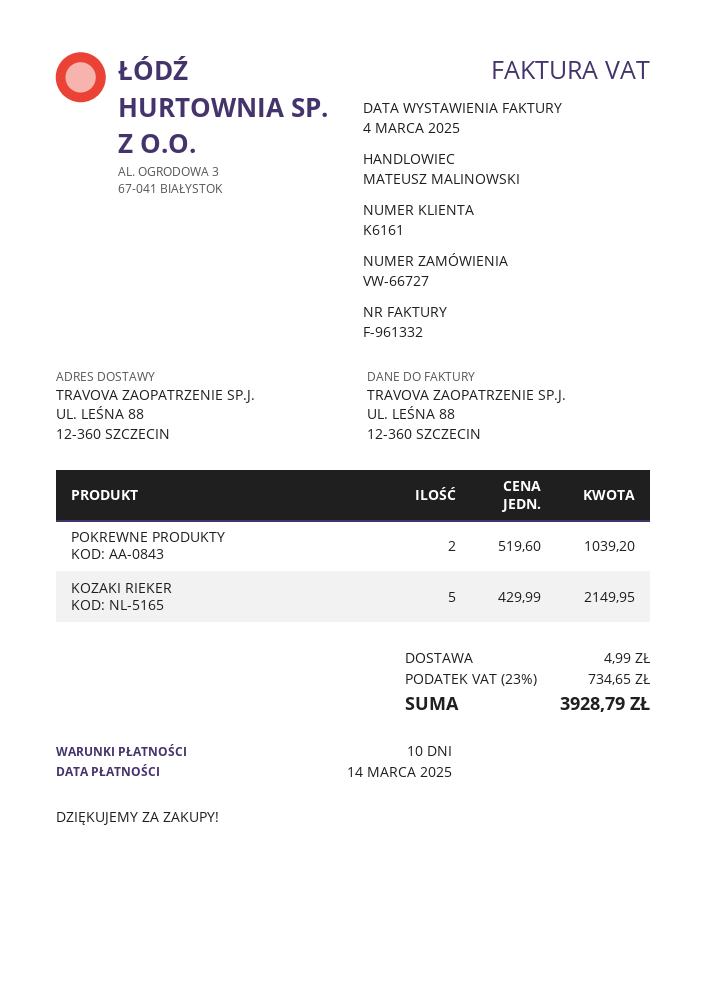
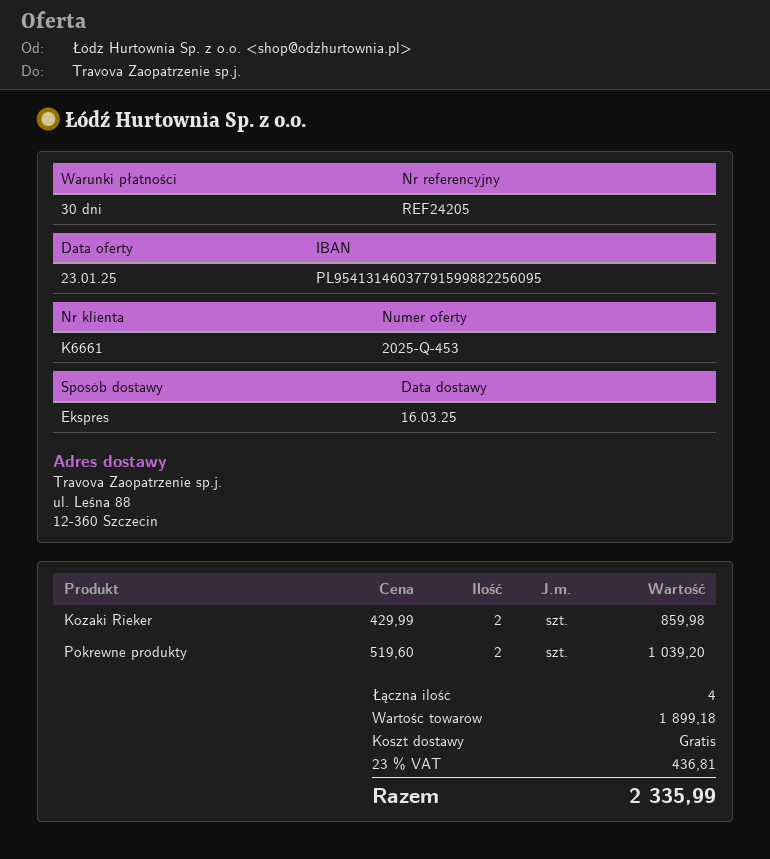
payment terms: 10 days -> 30 days
customer number: K6161 -> K6661
KOZAKI RIEKER: 5 x 429.99 = 2149.95 -> 2 x 429.99 = 859.98
shipping: 4.99 -> 0.00
tax: 23% = 734.65 -> 23% = 436.81
total: 3928.79 -> 2335.99

